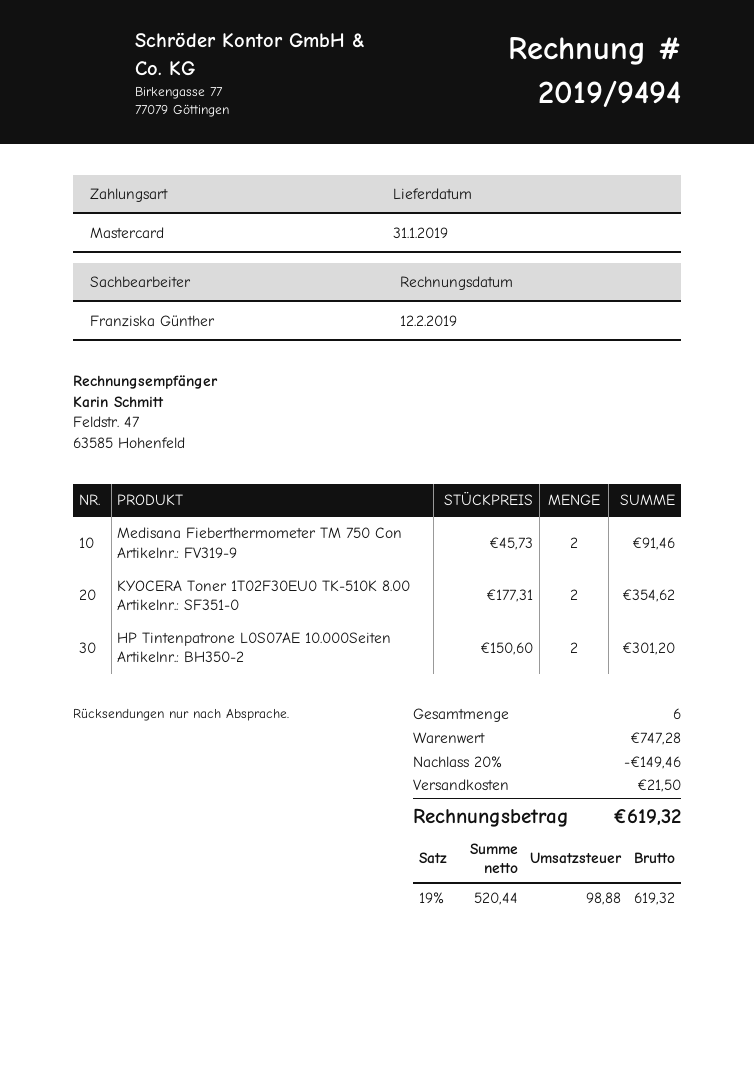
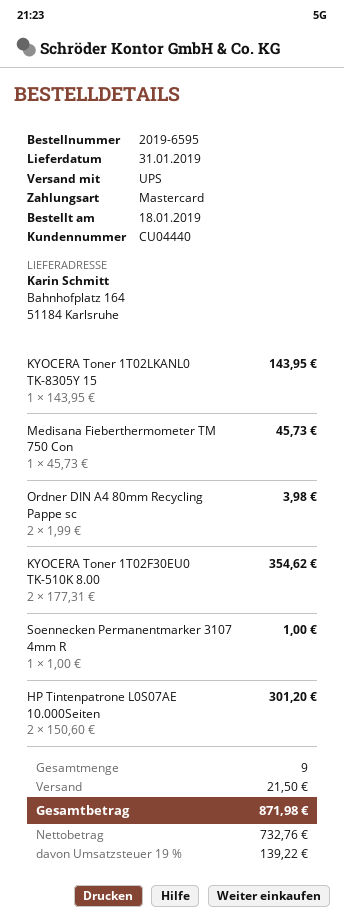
Medisana Fieberthermometer TM 750 Con: 2 x 45.73 = 91.46 -> 1 x 45.73 = 45.73
KYOCERA Toner 1T02LKANL0 TK-8305Y 15: none -> 1 x 143.95 = 143.95
Ordner DIN A4 80mm Recycling Pappe sc: none -> 2 x 1.99 = 3.98
Soennecken Permanentmarker 3107 4mm R: none -> 1 x 1.00 = 1.00
total quantity: 6 -> 9
discount: 20% = 149.46 -> none
net: 520.44 -> 732.76
tax: 19% = 98.88 -> 19% = 139.22
total: 619.32 -> 871.98

